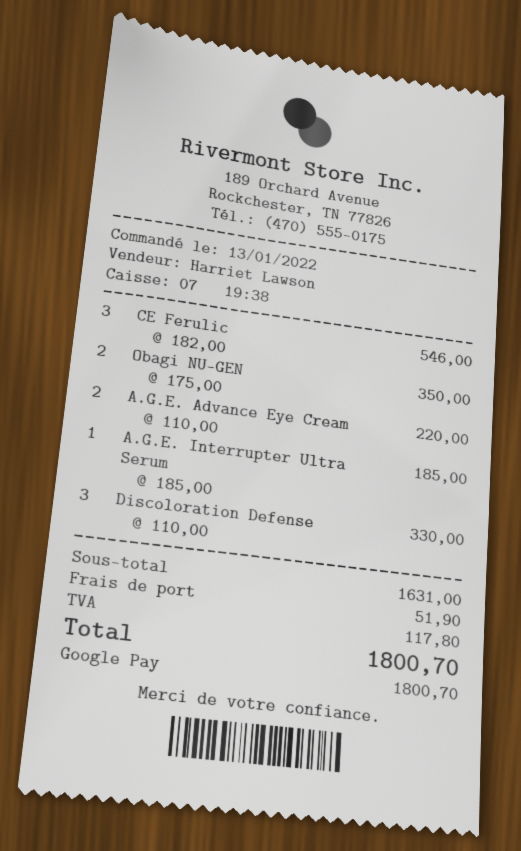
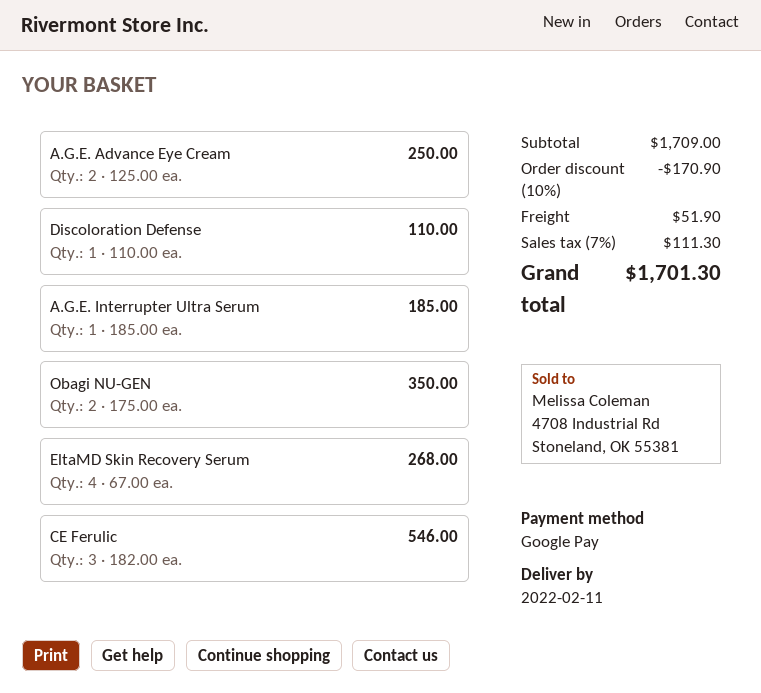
A.G.E. Advance Eye Cream: 2 x 110.00 = 220.00 -> 2 x 125.00 = 250.00
Discoloration Defense: 3 x 110.00 = 330.00 -> 1 x 110.00 = 110.00
EltaMD Skin Recovery Serum: none -> 4 x 67.00 = 268.00
subtotal: 1631.00 -> 1709.00
discount: none -> 10% = 170.90
tax: 117.80 -> 111.30
total: 1800.70 -> 1701.30

